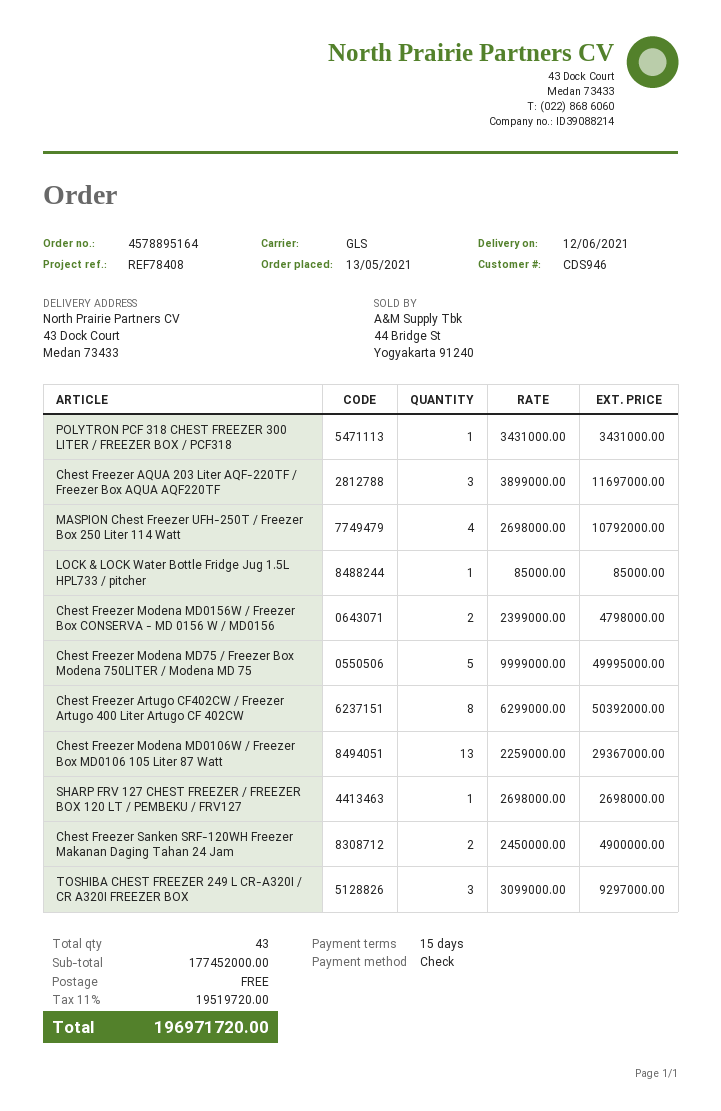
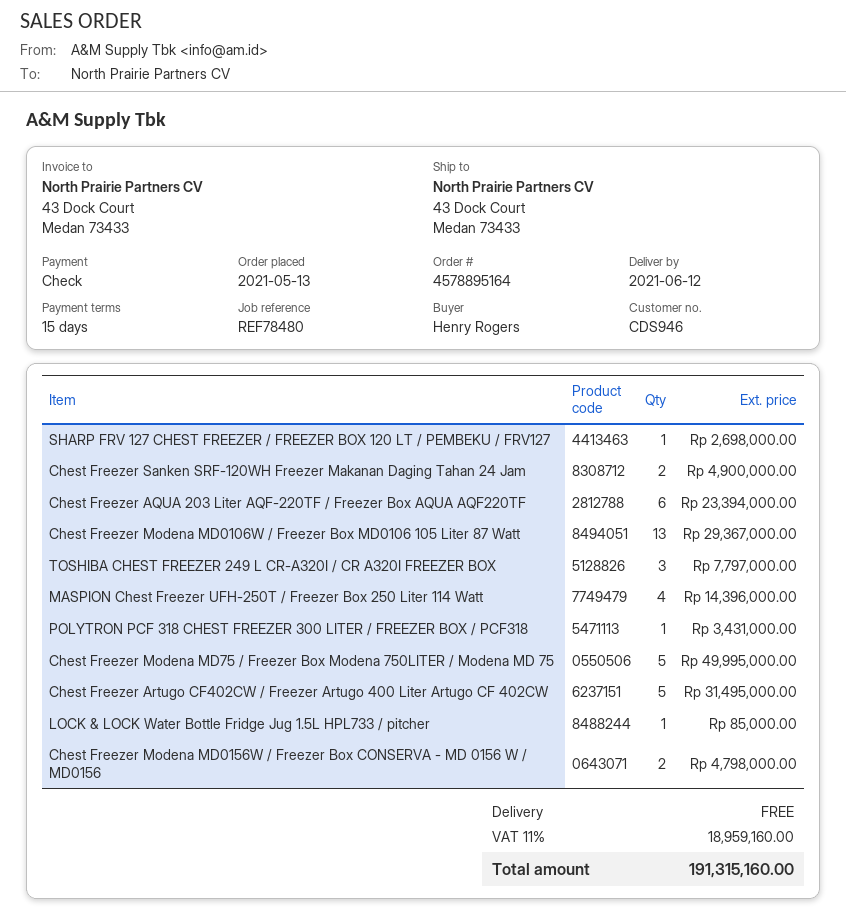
reference: REF78408 -> REF78480
Chest Freezer AQUA 203 Liter AQF-220TF / Freezer Box AQUA AQF220TF: 3 for 11697000.00 -> 6 for 23394000.00
MASPION Chest Freezer UFH-250T / Freezer Box 250 Liter 114 Watt: 4 for 10792000.00 -> 4 for 14396000.00
Chest Freezer Artugo CF402CW / Freezer Artugo 400 Liter Artugo CF 402CW: 8 for 50392000.00 -> 5 for 31495000.00
TOSHIBA CHEST FREEZER 249 L CR-A320I / CR A320I FREEZER BOX: 3 for 9297000.00 -> 3 for 7797000.00
tax: 11% = 19519720.00 -> 11% = 18959160.00
total: 196971720.00 -> 191315160.00

